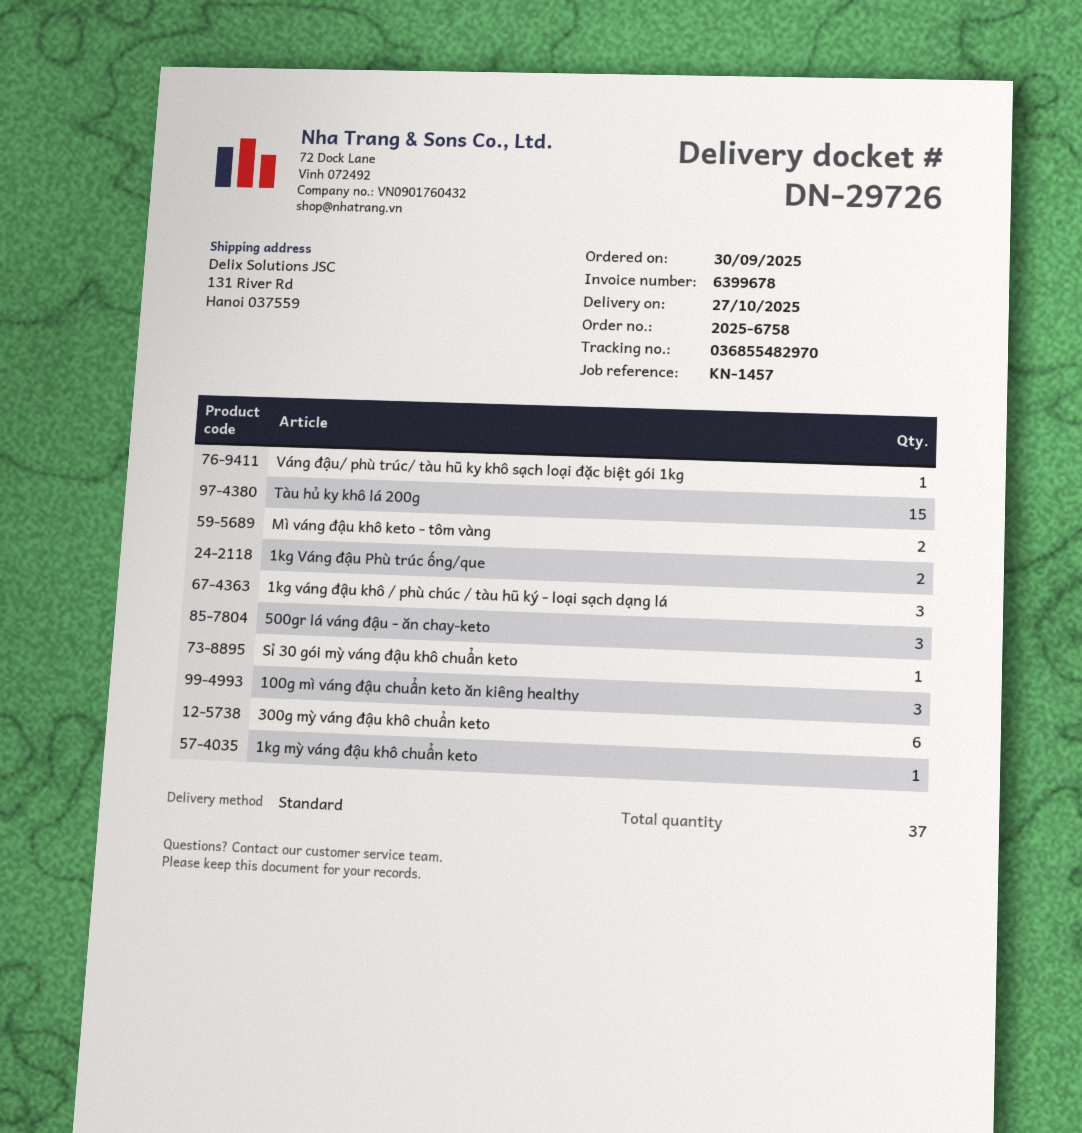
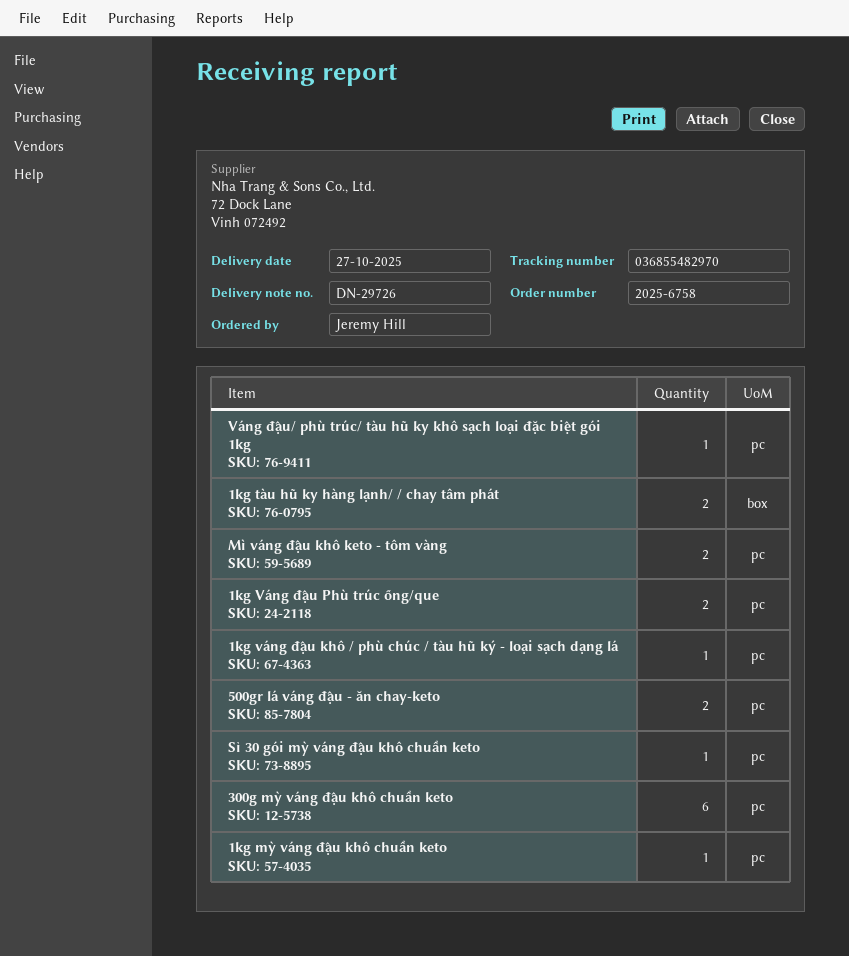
Tàu hủ ky khô lá 200g: 15 -> none
1kg váng đậu khô / phù chúc / tàu hũ ký - loại sạch dạng lá: 3 -> 1
500gr lá váng đậu - ăn chay-keto: 3 -> 2
100g mì váng đậu chuẩn keto ăn kiêng healthy: 3 -> none
1kg tàu hũ ky hàng lạnh/ / chay tâm phát: none -> 2

